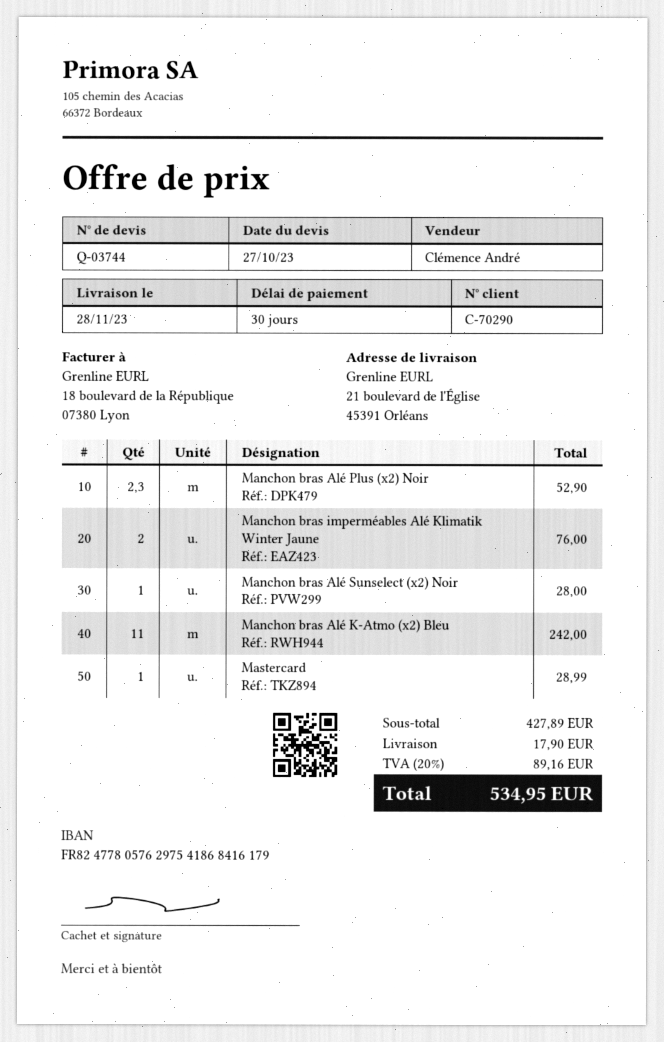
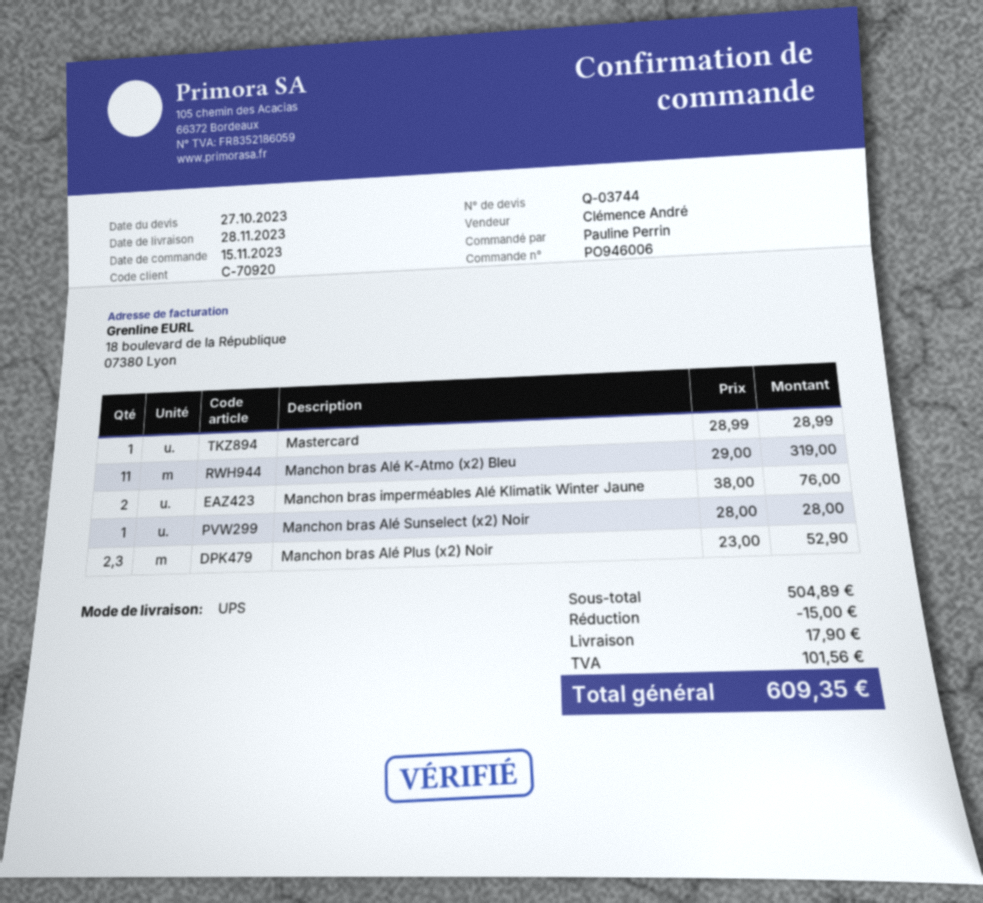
customer number: C-70290 -> C-70920
Manchon bras Alé K-Atmo (x2) Bleu: 11 for 242.00 -> 11 for 319.00
subtotal: 427.89 -> 504.89
discount: none -> 15.00
tax: 89.16 -> 101.56
total: 534.95 -> 609.35

